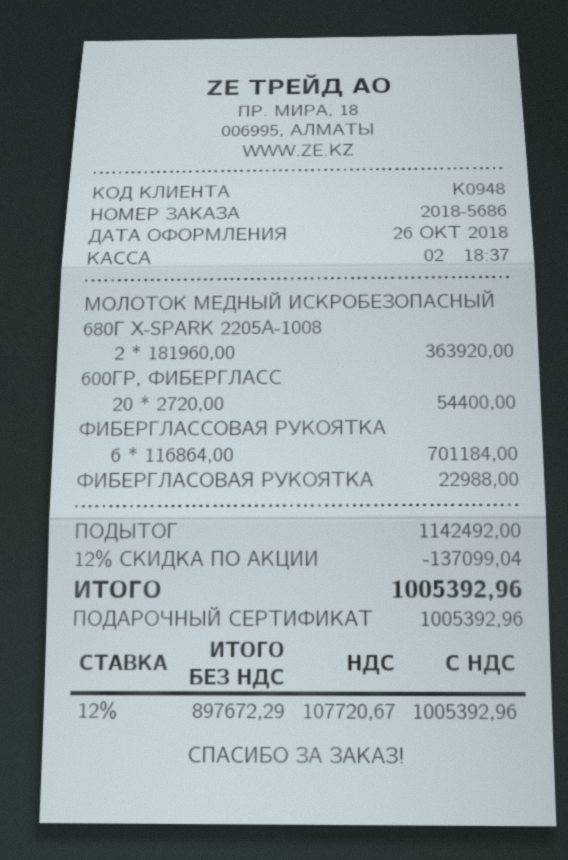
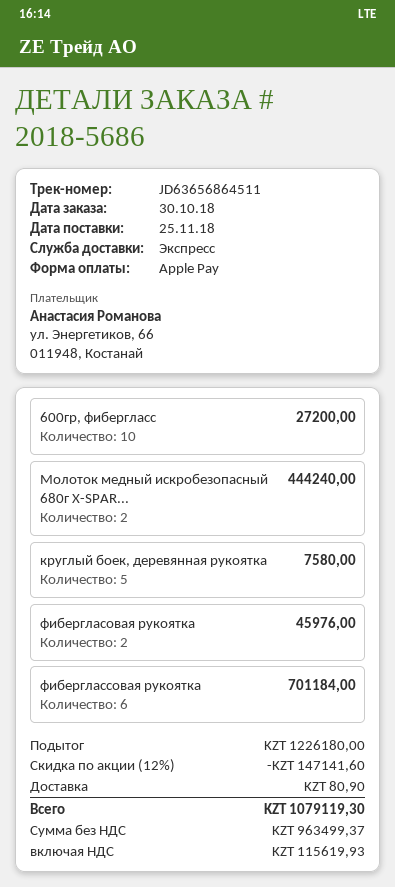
order date: 2018-10-26 -> 2018-10-30
payment method: gift card -> Apple Pay
МОЛОТОК МЕДНЫЙ ИСКРОБЕЗОПАСНЫЙ 680Г X-SPARK 2205A-1008: 2 for 363920.00 -> 2 for 444240.00
600ГР, ФИБЕРГЛАСС: 20 for 54400.00 -> 10 for 27200.00
ФИБЕРГЛАСОВАЯ РУКОЯТКА: 1 for 22988.00 -> 2 for 45976.00
круглый боек, деревянная рукоятка: none -> 5 for 7580.00
subtotal: 1142492.00 -> 1226180.00
discount: 12% = 137099.04 -> 12% = 147141.60
shipping: none -> 80.90
net: 897672.29 -> 963499.37
tax: 107720.67 -> 115619.93
total: 1005392.96 -> 1079119.30

